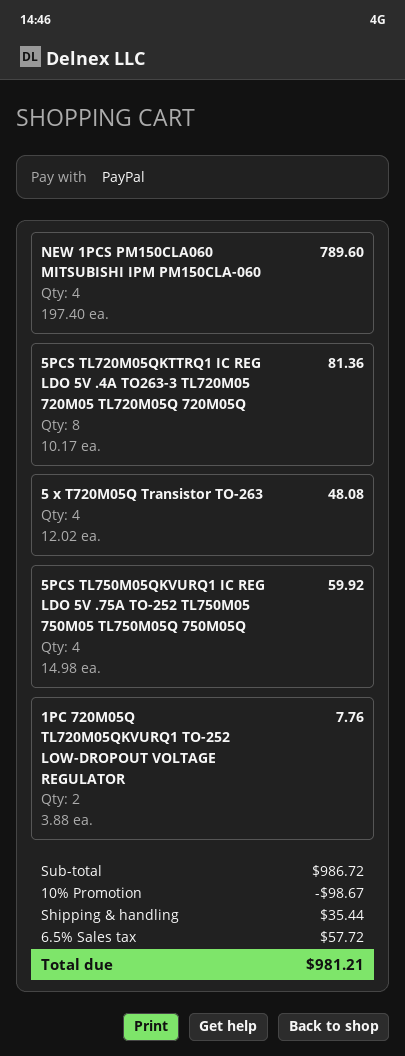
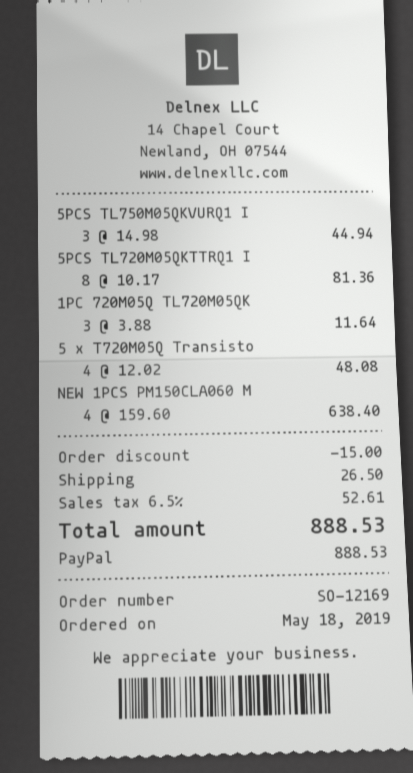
NEW 1PCS PM150CLA060 MITSUBISHI IPM PM150CLA-060: 4 x 197.40 = 789.60 -> 4 x 159.60 = 638.40
5PCS TL750M05QKVURQ1 IC REG LDO 5V .75A TO-252 TL750M05 750M05 TL750M05Q 750M05Q: 4 x 14.98 = 59.92 -> 3 x 14.98 = 44.94
1PC 720M05Q TL720M05QKVURQ1 TO-252 LOW-DROPOUT VOLTAGE REGULATOR: 2 x 3.88 = 7.76 -> 3 x 3.88 = 11.64
discount: 98.67 -> 15.00
shipping: 35.44 -> 26.50
tax: 6.5% = 57.72 -> 6.5% = 52.61
total: 981.21 -> 888.53

